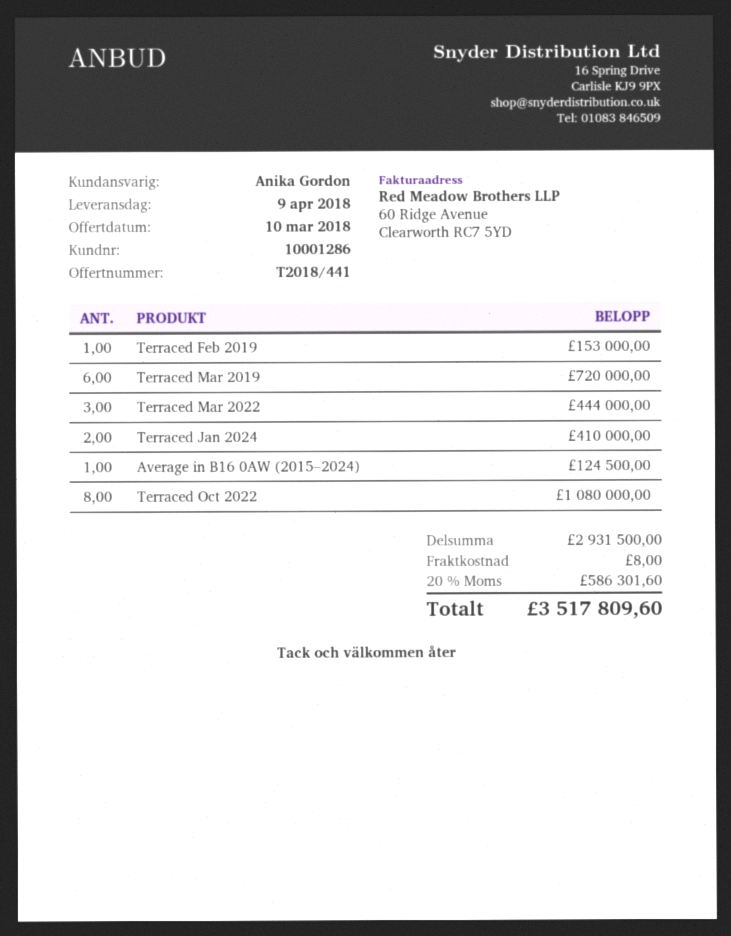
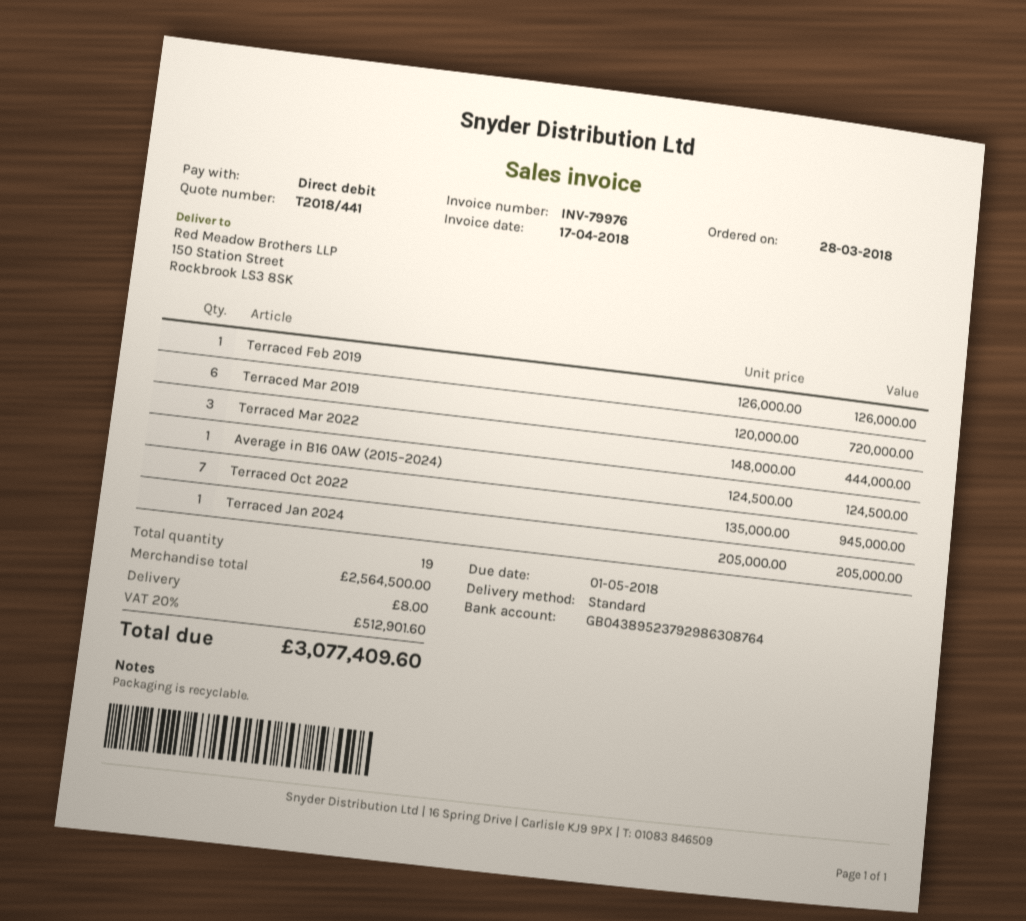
Terraced Feb 2019: 1 for 153000.00 -> 1 for 126000.00
Terraced Jan 2024: 2 for 410000.00 -> 1 for 205000.00
Terraced Oct 2022: 8 for 1080000.00 -> 7 for 945000.00
subtotal: 2931500.00 -> 2564500.00
tax: 20% = 586301.60 -> 20% = 512901.60
total: 3517809.60 -> 3077409.60

